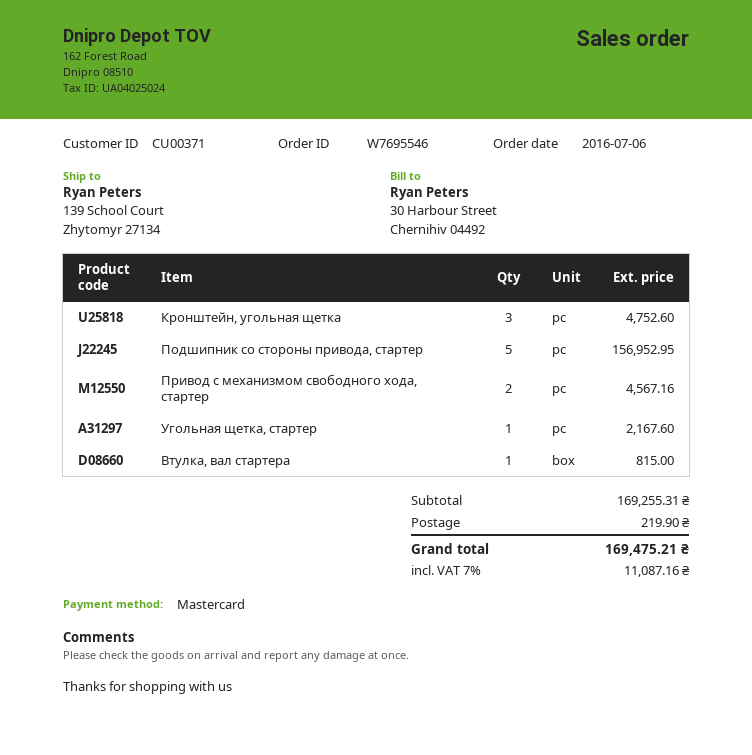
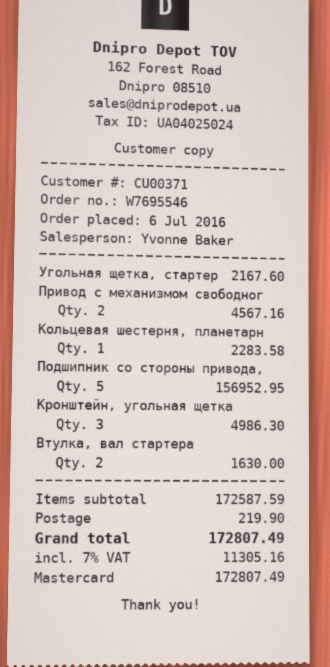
Кронштейн, угольная щетка: 3 for 4752.60 -> 3 for 4986.30
Втулка, вал стартера: 1 for 815.00 -> 2 for 1630.00
Кольцевая шестерня, планетарн: none -> 1 for 2283.58
subtotal: 169255.31 -> 172587.59
tax: 7% = 11087.16 -> 7% = 11305.16
total: 169475.21 -> 172807.49

